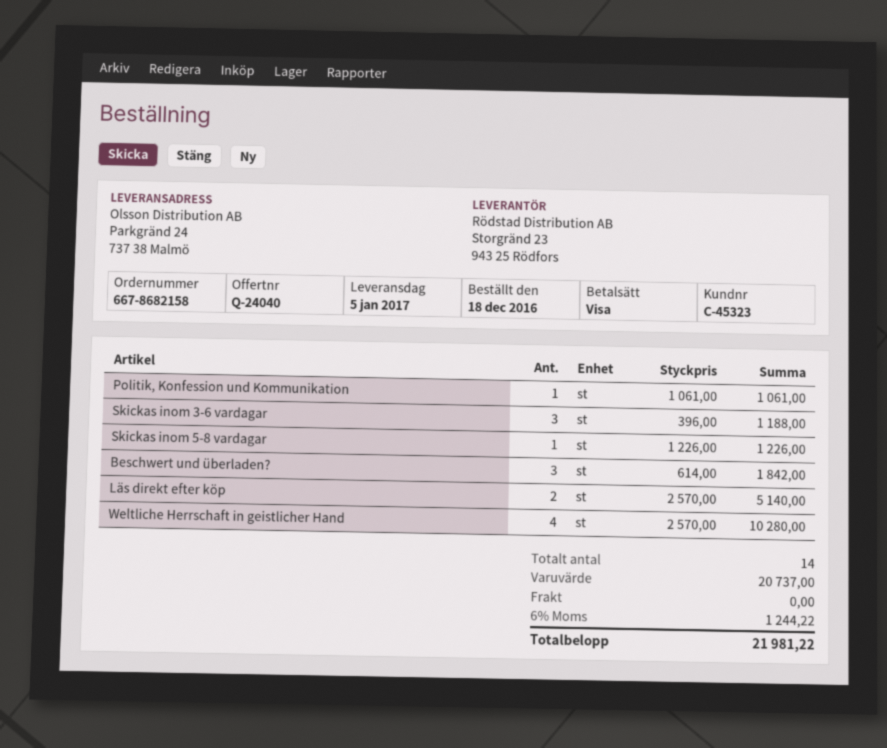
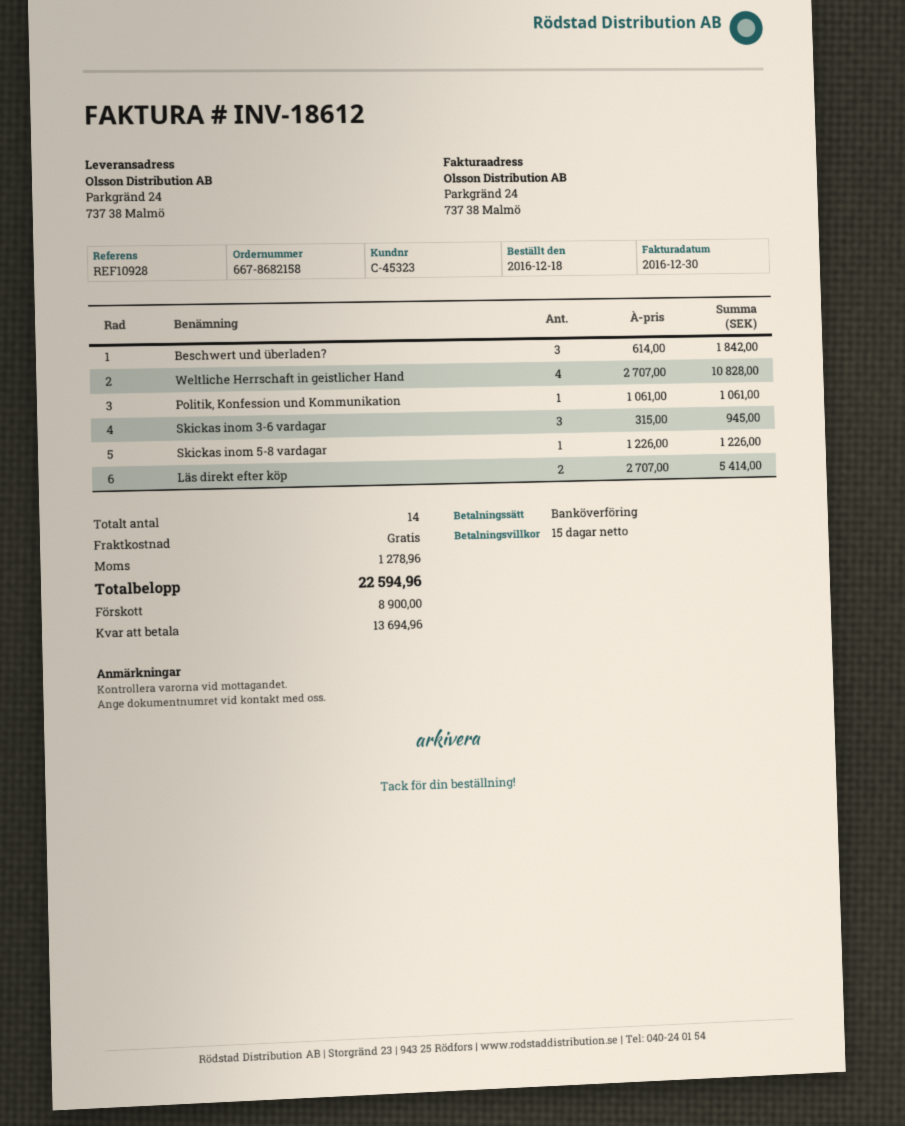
payment method: Visa -> bank transfer
Skickas inom 3-6 vardagar: 3 x 396.00 = 1188.00 -> 3 x 315.00 = 945.00
Läs direkt efter köp: 2 x 2570.00 = 5140.00 -> 2 x 2707.00 = 5414.00
Weltliche Herrschaft in geistlicher Hand: 4 x 2570.00 = 10280.00 -> 4 x 2707.00 = 10828.00
tax: 1244.22 -> 1278.96
total: 21981.22 -> 22594.96

